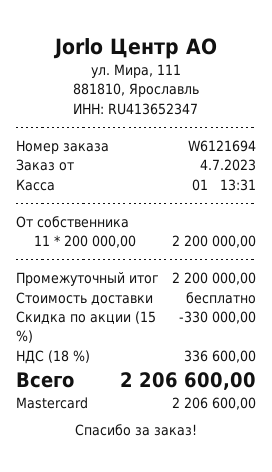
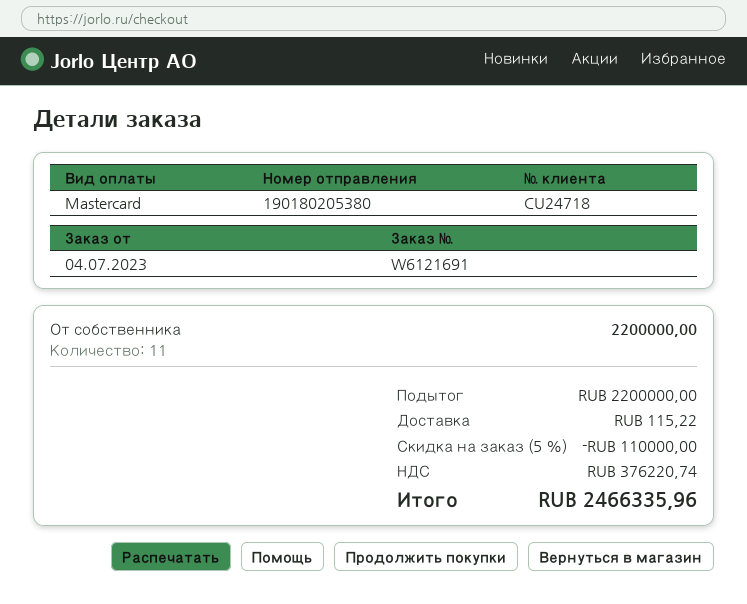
order number: W6121694 -> W6121691
discount: 15% = 330000.00 -> 5% = 110000.00
shipping: 0.00 -> 115.22
tax: 336600.00 -> 376220.74
total: 2206600.00 -> 2466335.96

